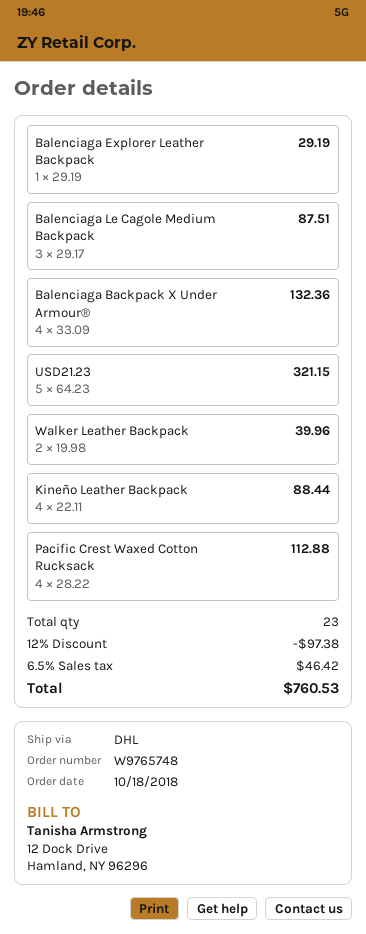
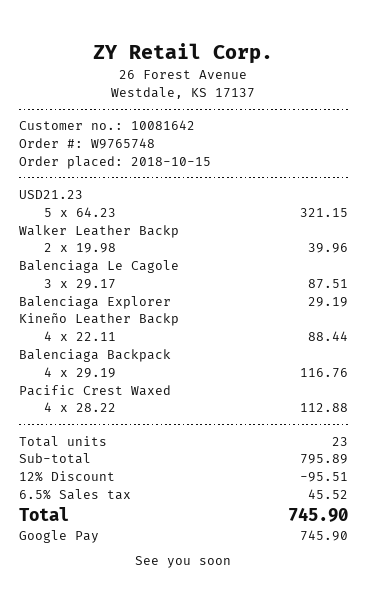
order date: 2018-10-18 -> 2018-10-15
Balenciaga Backpack X Under Armour®: 4 x 33.09 = 132.36 -> 4 x 29.19 = 116.76
discount: 12% = 97.38 -> 12% = 95.51
tax: 6.5% = 46.42 -> 6.5% = 45.52
total: 760.53 -> 745.90

